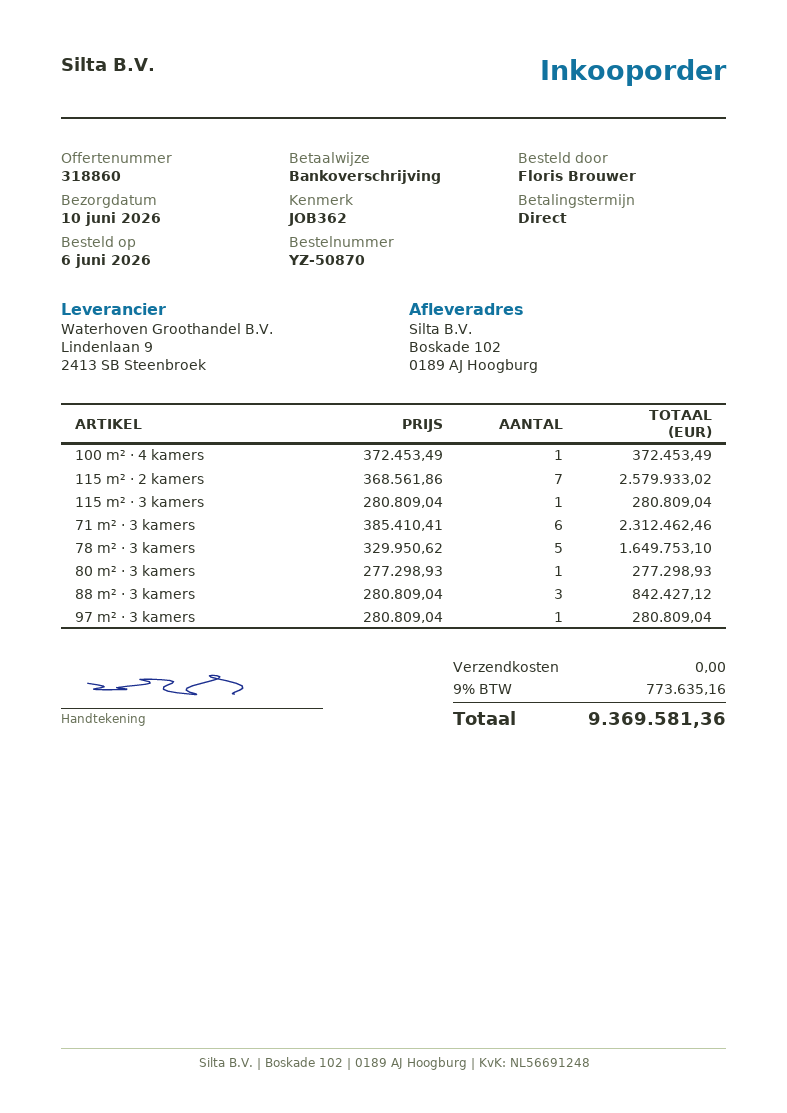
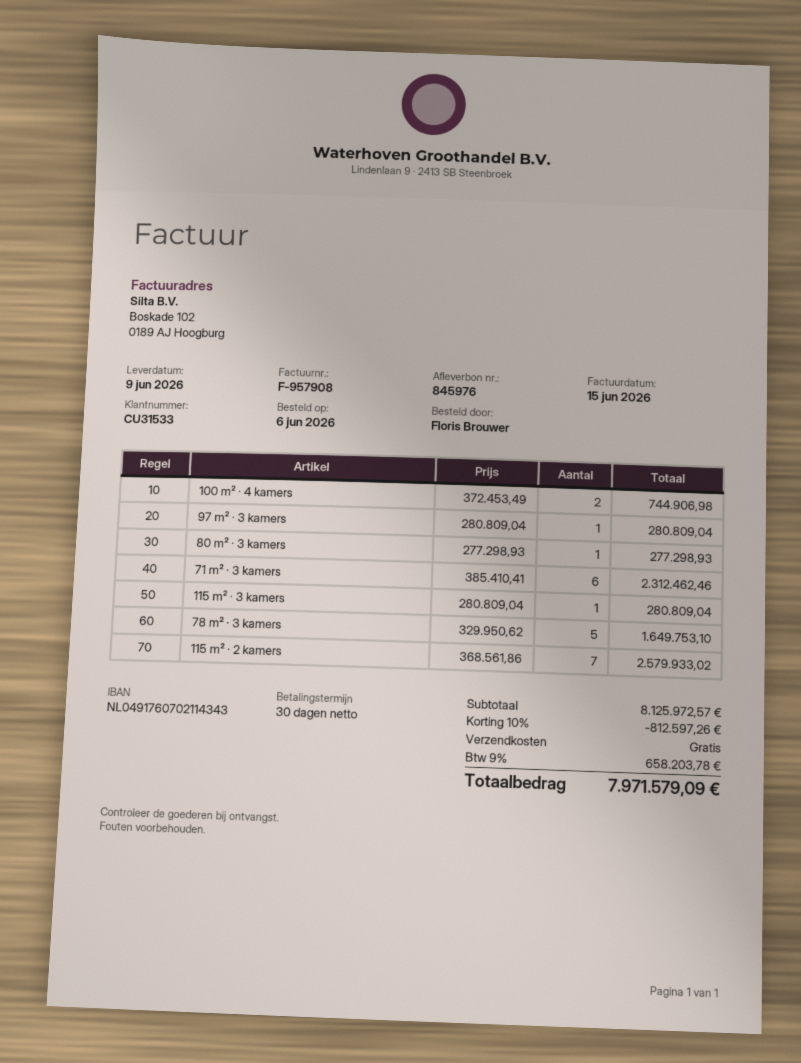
delivery date: 2026-06-10 -> 2026-06-09
payment terms: on receipt -> 30 days
100 m² · 4 kamers: 1 x 372453.49 = 372453.49 -> 2 x 372453.49 = 744906.98
88 m² · 3 kamers: 3 x 280809.04 = 842427.12 -> none
discount: none -> 10% = 812597.26
tax: 9% = 773635.16 -> 9% = 658203.78
total: 9369581.36 -> 7971579.09

